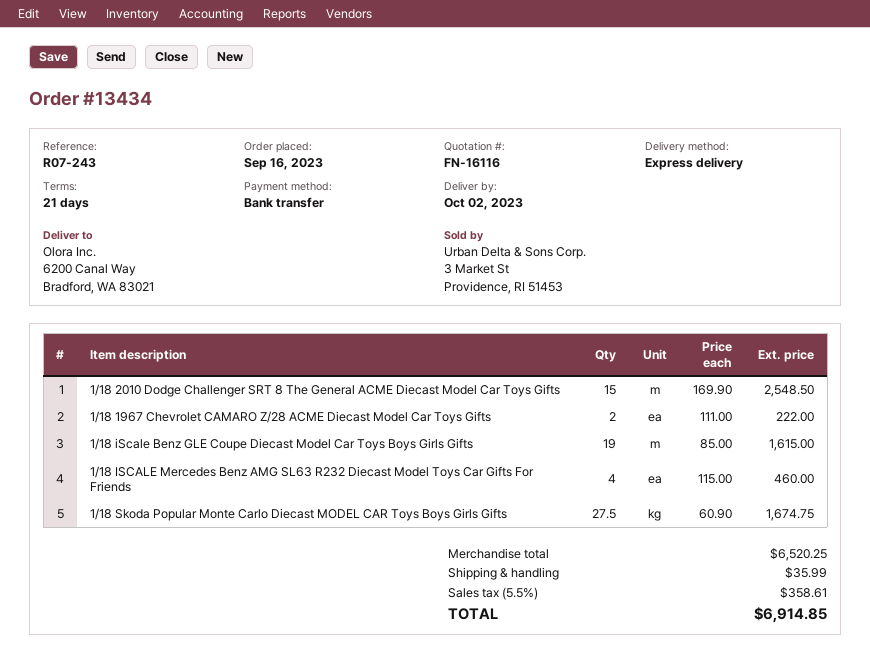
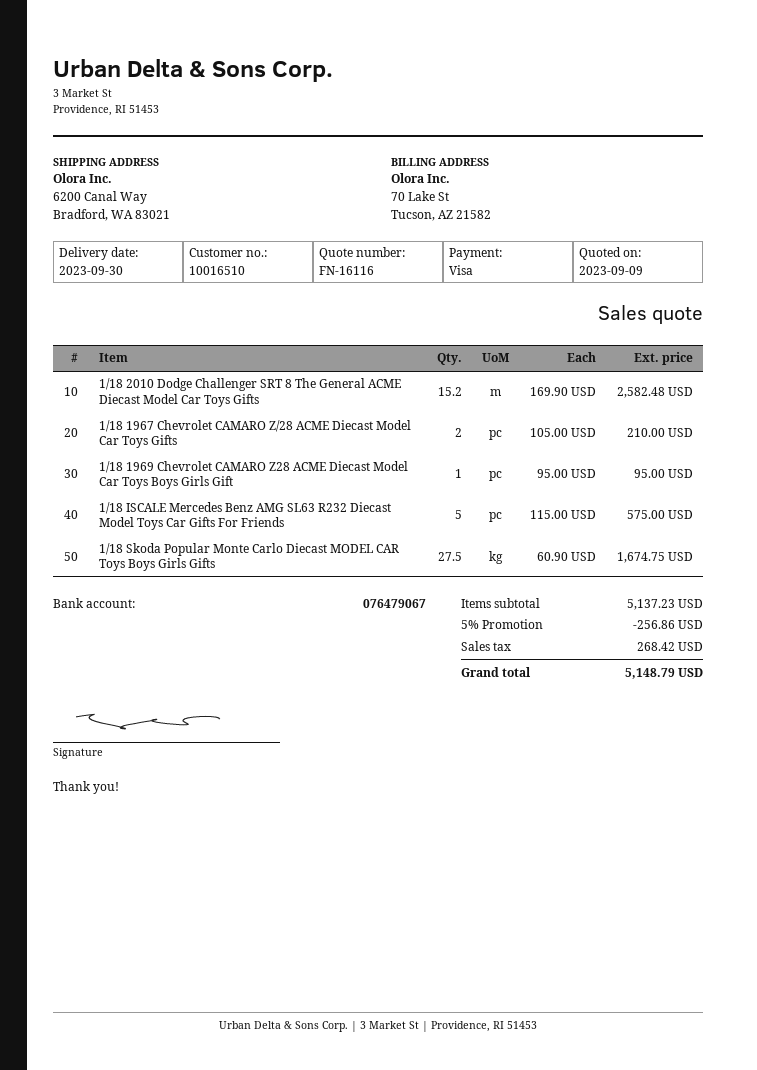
delivery date: 2023-10-02 -> 2023-09-30
payment method: bank transfer -> Visa
1/18 2010 Dodge Challenger SRT 8 The General ACME Diecast Model Car Toys Gifts: 15 x 169.90 = 2548.50 -> 15.2 x 169.90 = 2582.48
1/18 1967 Chevrolet CAMARO Z/28 ACME Diecast Model Car Toys Gifts: 2 x 111.00 = 222.00 -> 2 x 105.00 = 210.00
1/18 iScale Benz GLE Coupe Diecast Model Car Toys Boys Girls Gifts: 19 x 85.00 = 1615.00 -> none
1/18 ISCALE Mercedes Benz AMG SL63 R232 Diecast Model Toys Car Gifts For Friends: 4 x 115.00 = 460.00 -> 5 x 115.00 = 575.00
1/18 1969 Chevrolet CAMARO Z28 ACME Diecast Model Car Toys Boys Girls Gift: none -> 1 x 95.00 = 95.00
subtotal: 6520.25 -> 5137.23
discount: none -> 5% = 256.86
shipping: 35.99 -> none
tax: 358.61 -> 268.42
total: 6914.85 -> 5148.79

